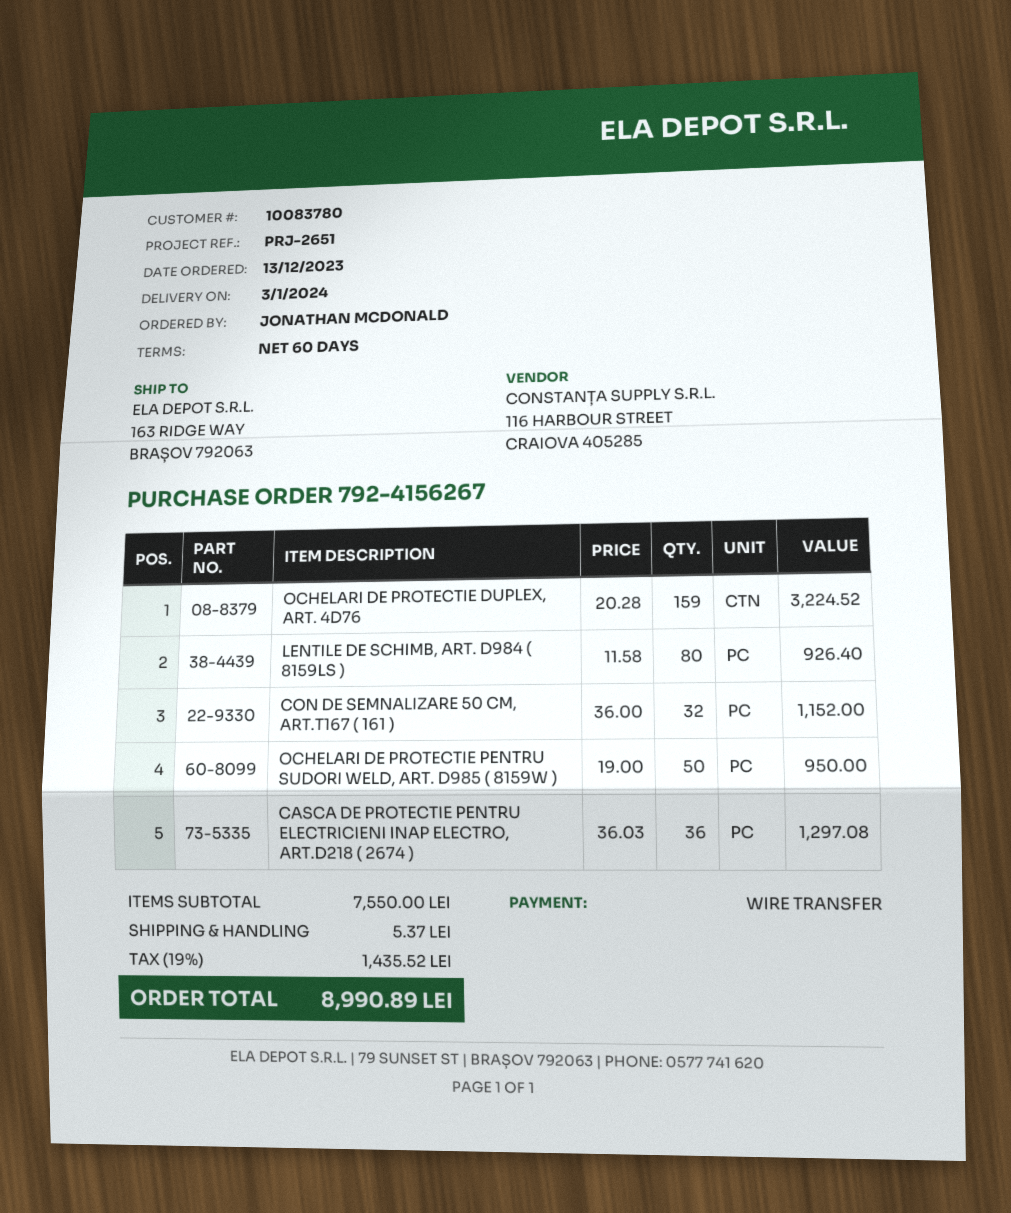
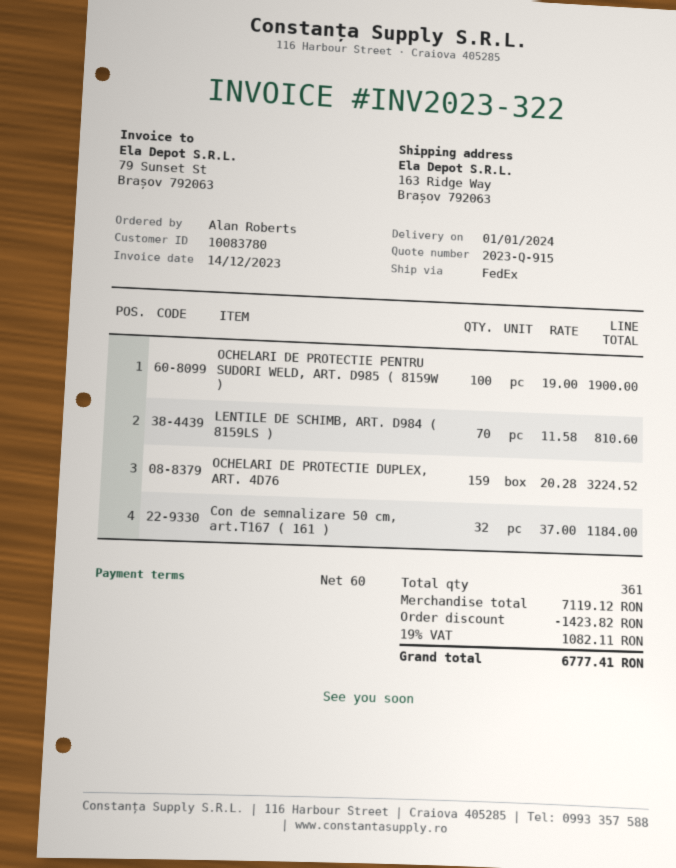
delivery date: 2024-01-03 -> 2024-01-01
ordered by: JONATHAN MCDONALD -> Alan Roberts
LENTILE DE SCHIMB, ART. D984 ( 8159LS ): 80 x 11.58 = 926.40 -> 70 x 11.58 = 810.60
CON DE SEMNALIZARE 50 CM, ART.T167 ( 161 ): 32 x 36.00 = 1152.00 -> 32 x 37.00 = 1184.00
OCHELARI DE PROTECTIE PENTRU SUDORI WELD, ART. D985 ( 8159W ): 50 x 19.00 = 950.00 -> 100 x 19.00 = 1900.00
CASCA DE PROTECTIE PENTRU ELECTRICIENI INAP ELECTRO, ART.D218 ( 2674 ): 36 x 36.03 = 1297.08 -> none
subtotal: 7550.00 -> 7119.12
discount: none -> 1423.82
shipping: 5.37 -> none
tax: 19% = 1435.52 -> 19% = 1082.11
total: 8990.89 -> 6777.41

